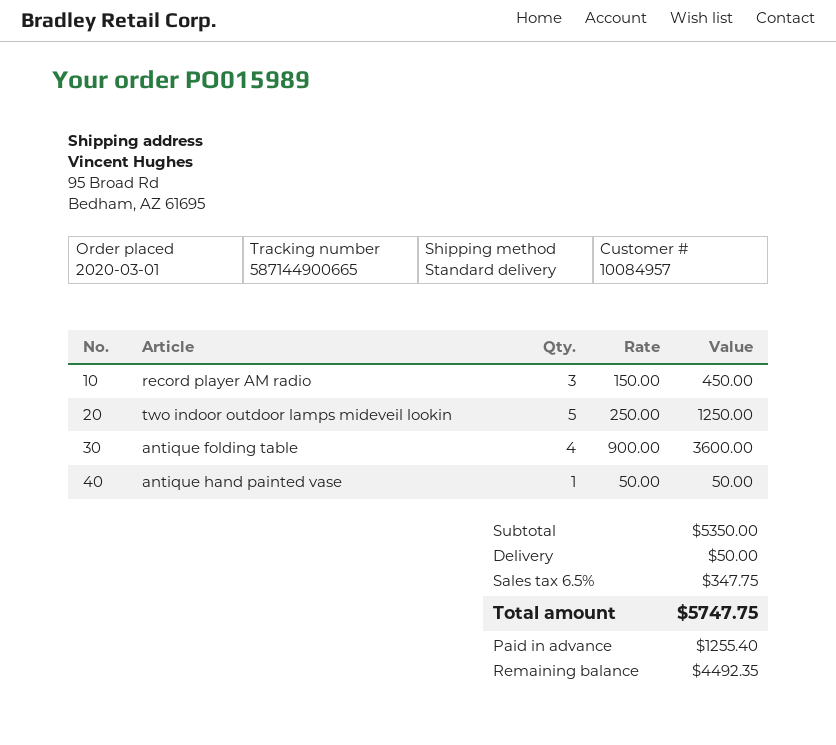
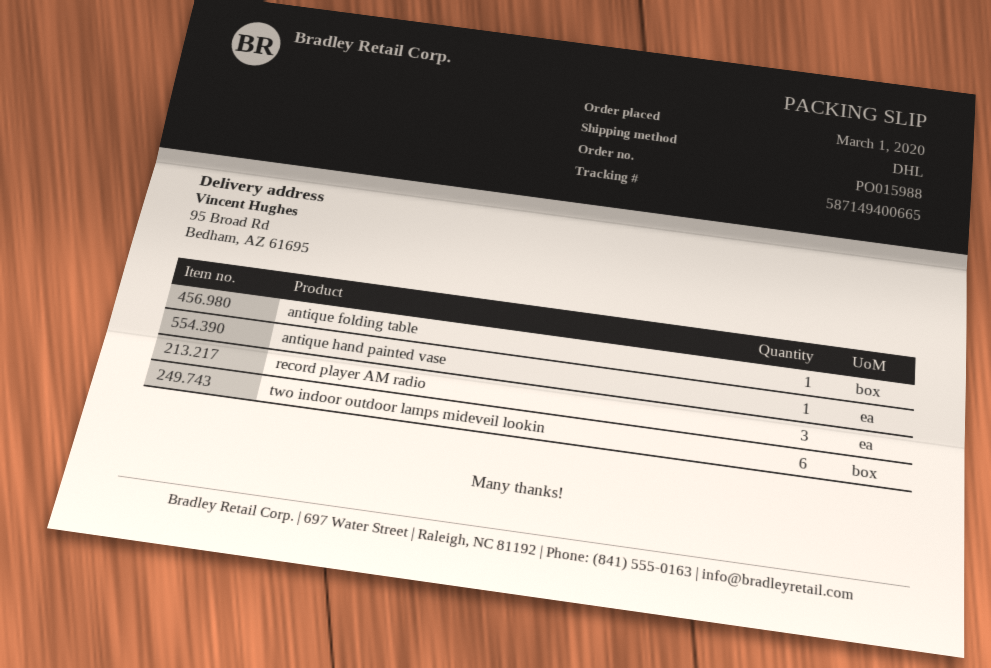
order number: PO015989 -> PO015988
shipping method: standard -> DHL
tracking number: 587144900665 -> 587149400665
two indoor outdoor lamps mideveil lookin: 5 -> 6
antique folding table: 4 -> 1

